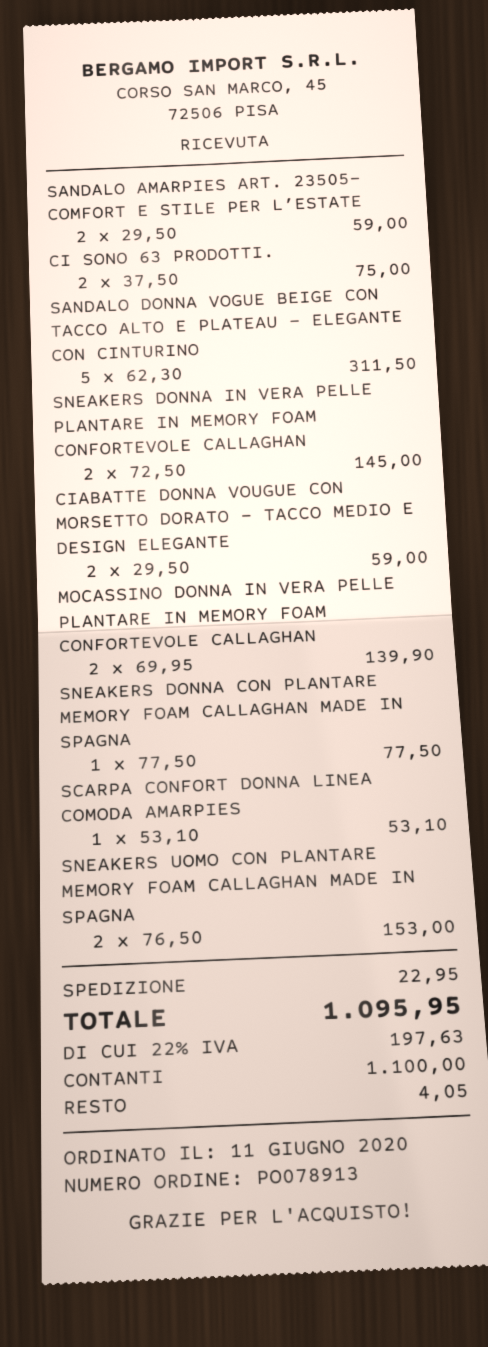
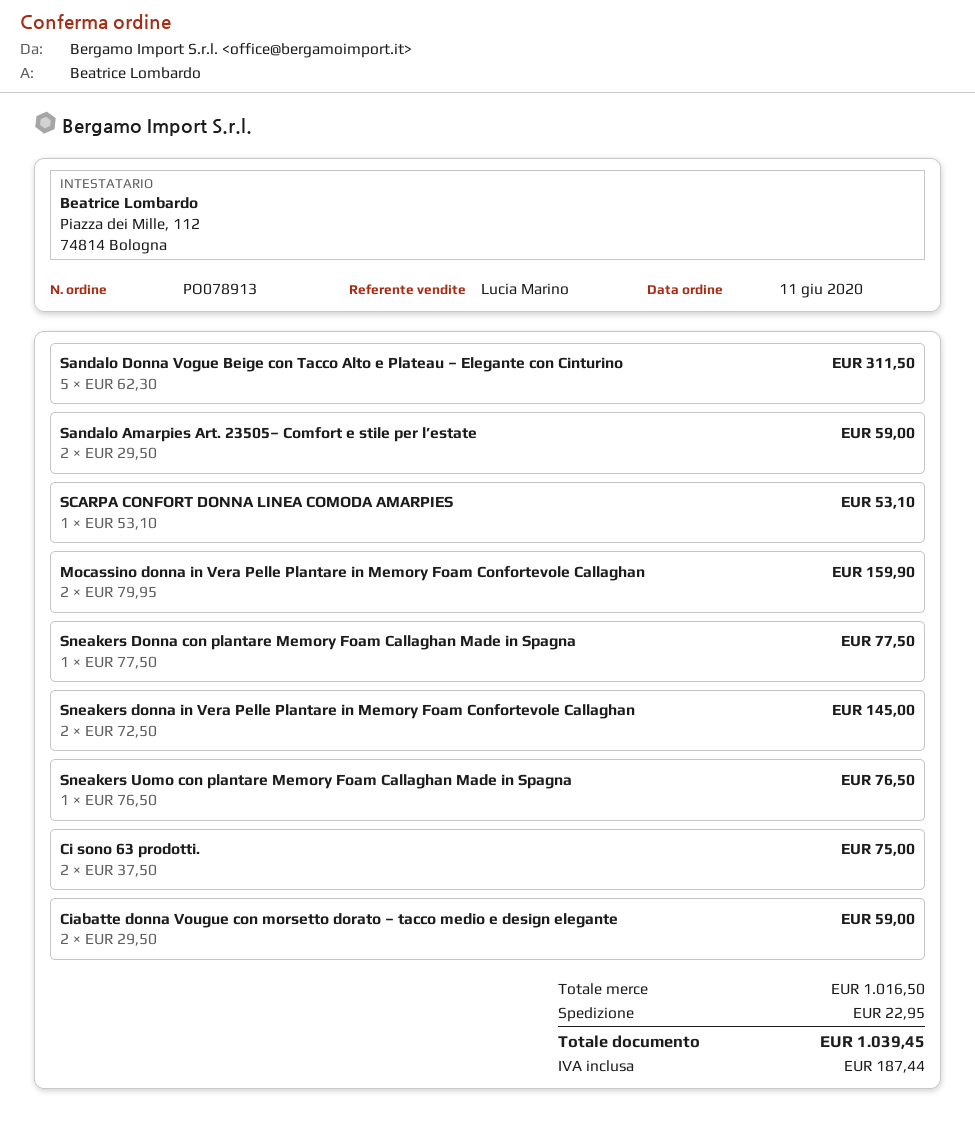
MOCASSINO DONNA IN VERA PELLE PLANTARE IN MEMORY FOAM CONFORTEVOLE CALLAGHAN: 2 x 69.95 = 139.90 -> 2 x 79.95 = 159.90
SNEAKERS UOMO CON PLANTARE MEMORY FOAM CALLAGHAN MADE IN SPAGNA: 2 x 76.50 = 153.00 -> 1 x 76.50 = 76.50
tax: 197.63 -> 187.44
total: 1095.95 -> 1039.45

